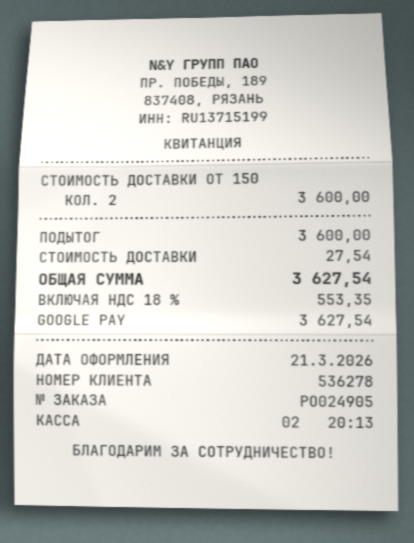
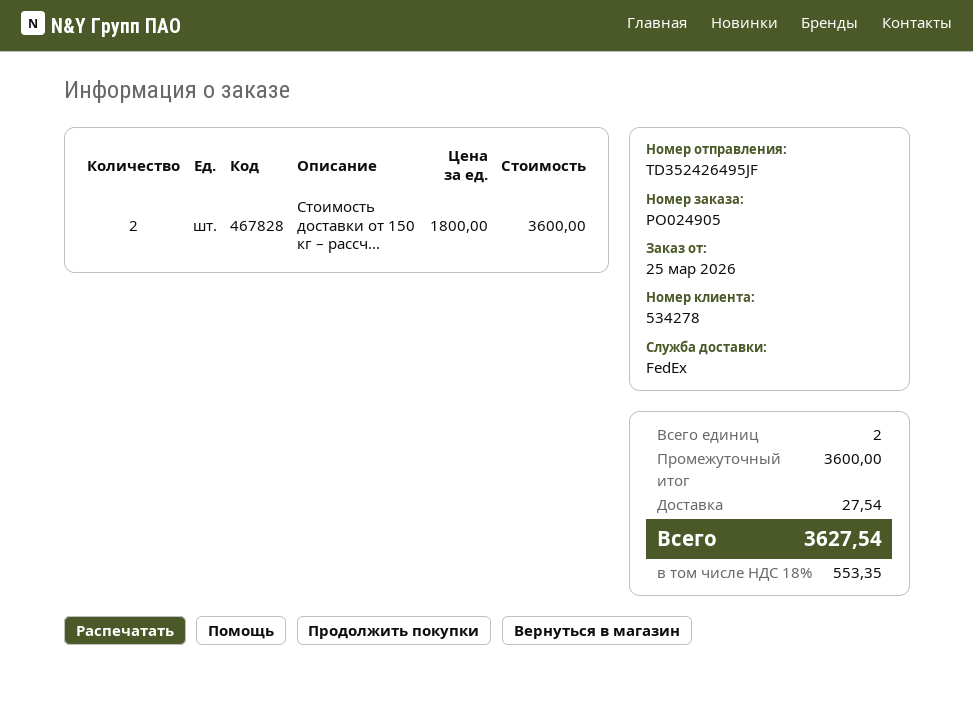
order date: 2026-03-21 -> 2026-03-25
customer number: 536278 -> 534278

